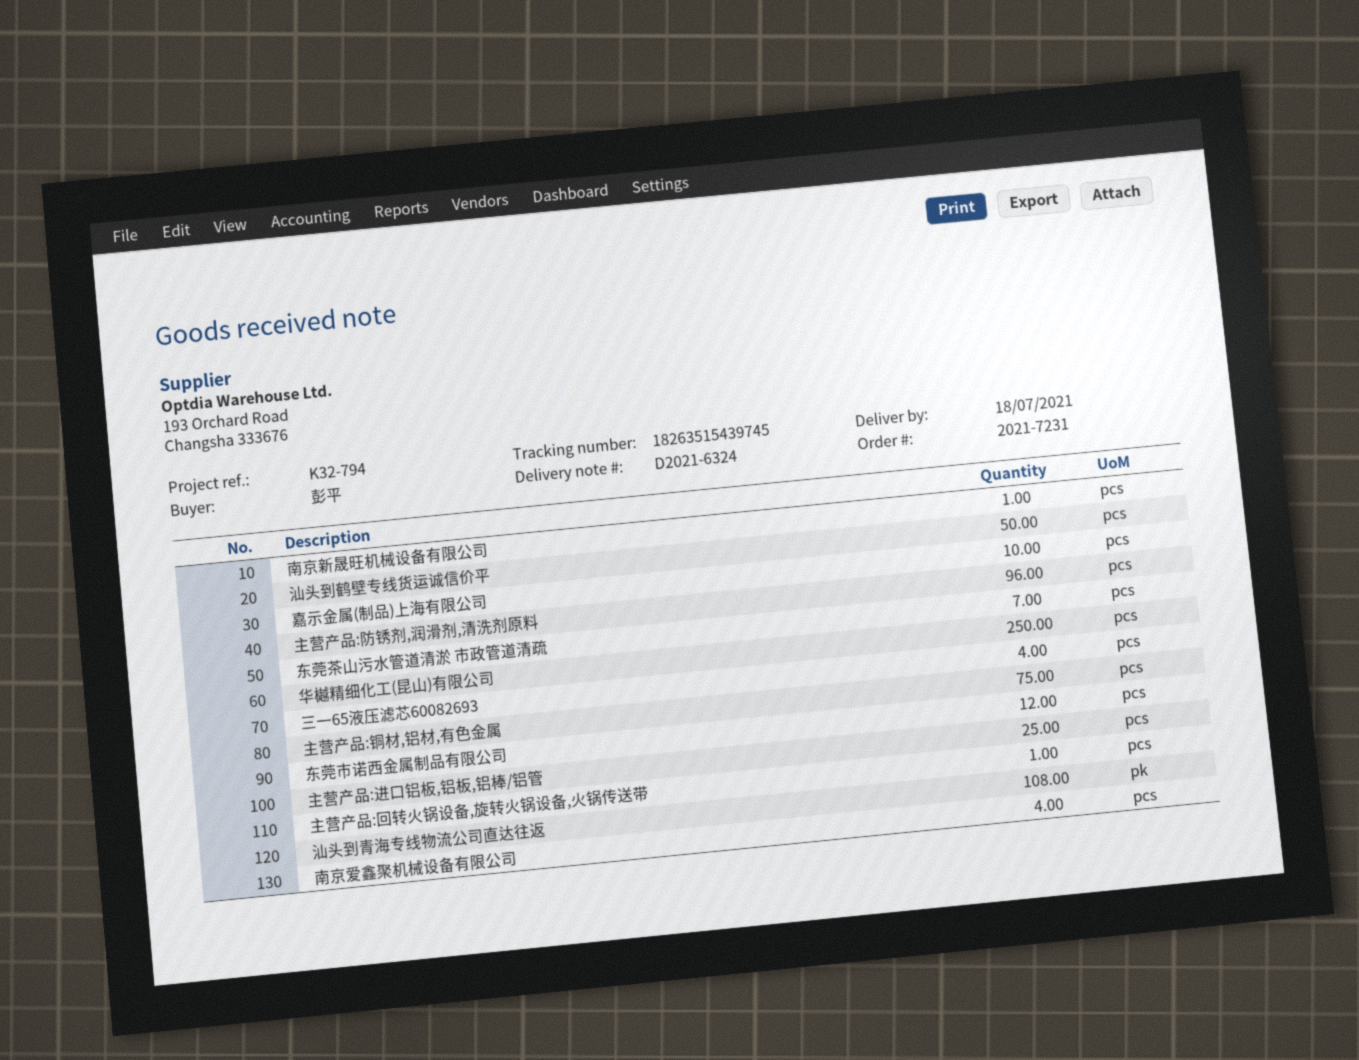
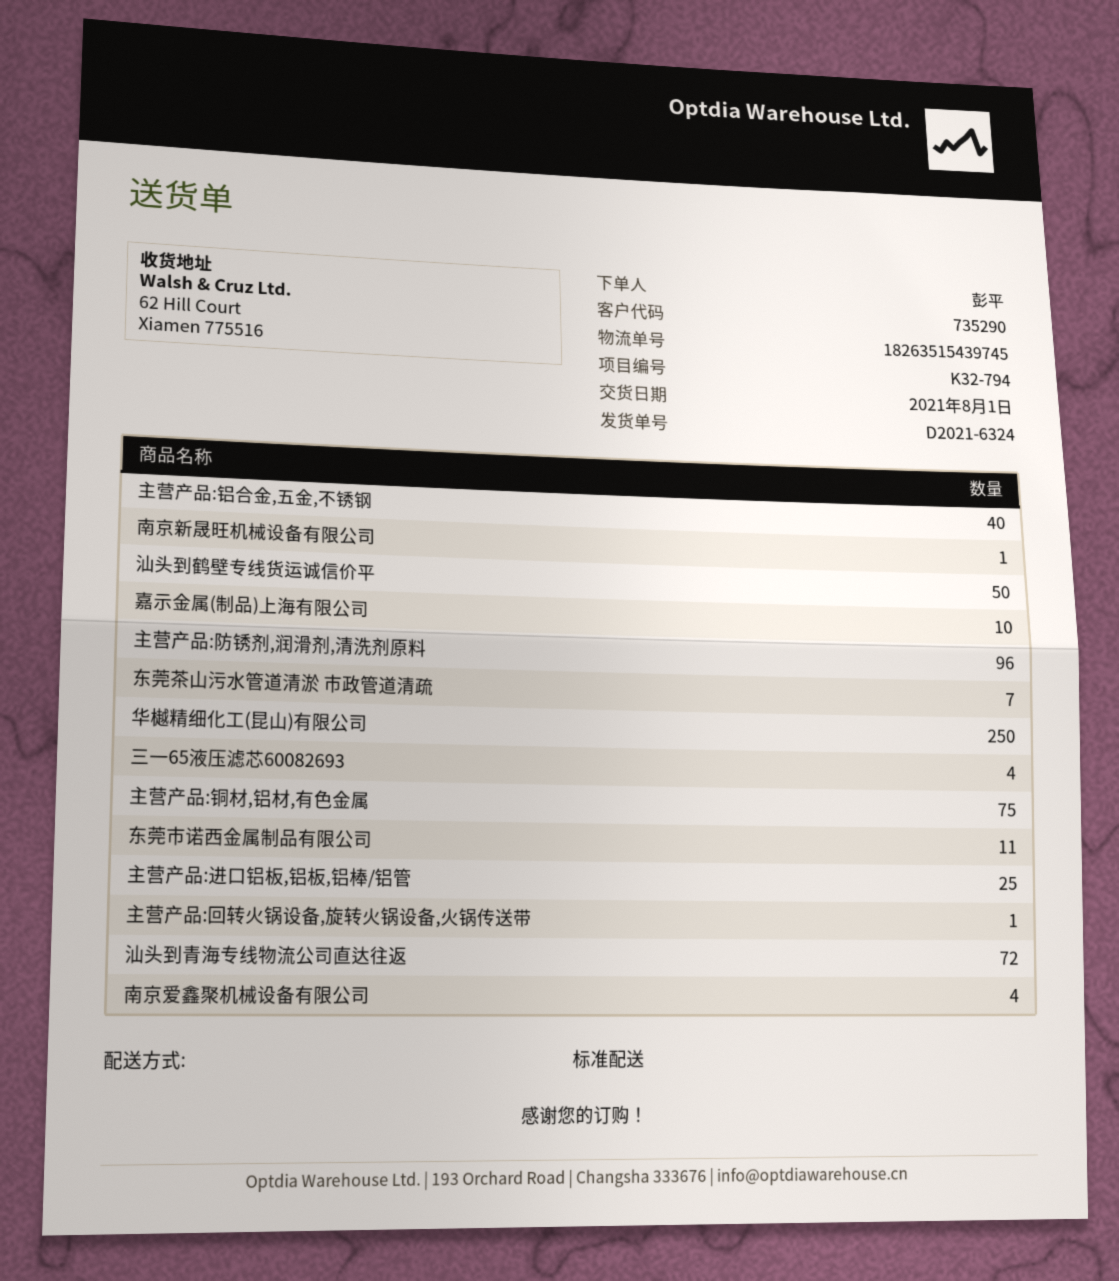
delivery date: 2021-07-18 -> 2021-08-01
东莞市诺西金属制品有限公司: 12 -> 11
汕头到青海专线物流公司直达往返: 108 -> 72
主营产品:铝合金,五金,不锈钢: none -> 40

